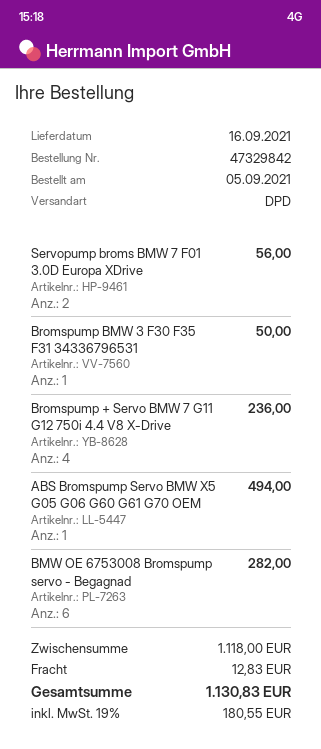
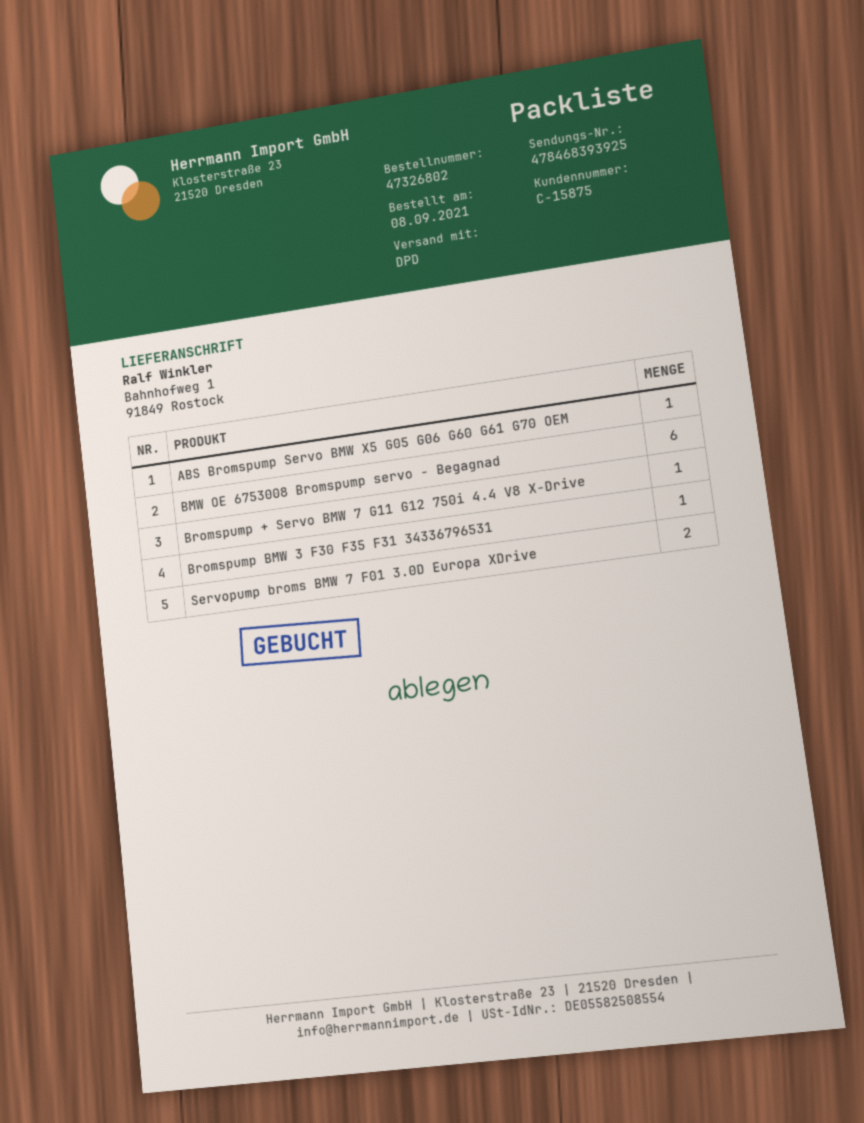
order number: 47329842 -> 47326802
order date: 2021-09-05 -> 2021-09-08
Bromspump + Servo BMW 7 G11 G12 750i 4.4 V8 X-Drive: 4 -> 1

